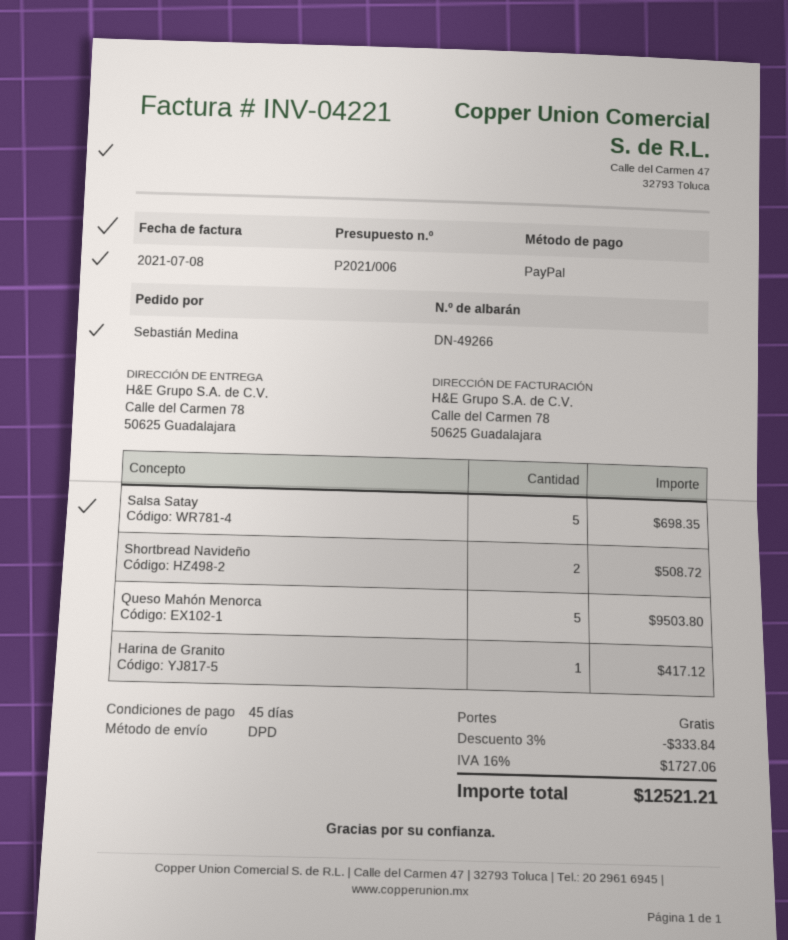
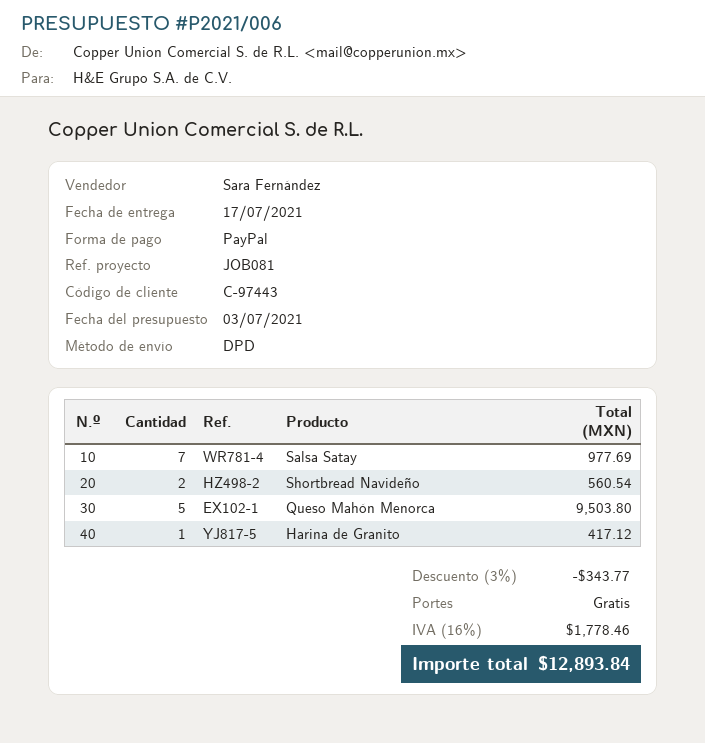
Salsa Satay: 5 for 698.35 -> 7 for 977.69
Shortbread Navideño: 2 for 508.72 -> 2 for 560.54
discount: 3% = 333.84 -> 3% = 343.77
tax: 16% = 1727.06 -> 16% = 1778.46
total: 12521.21 -> 12893.84

